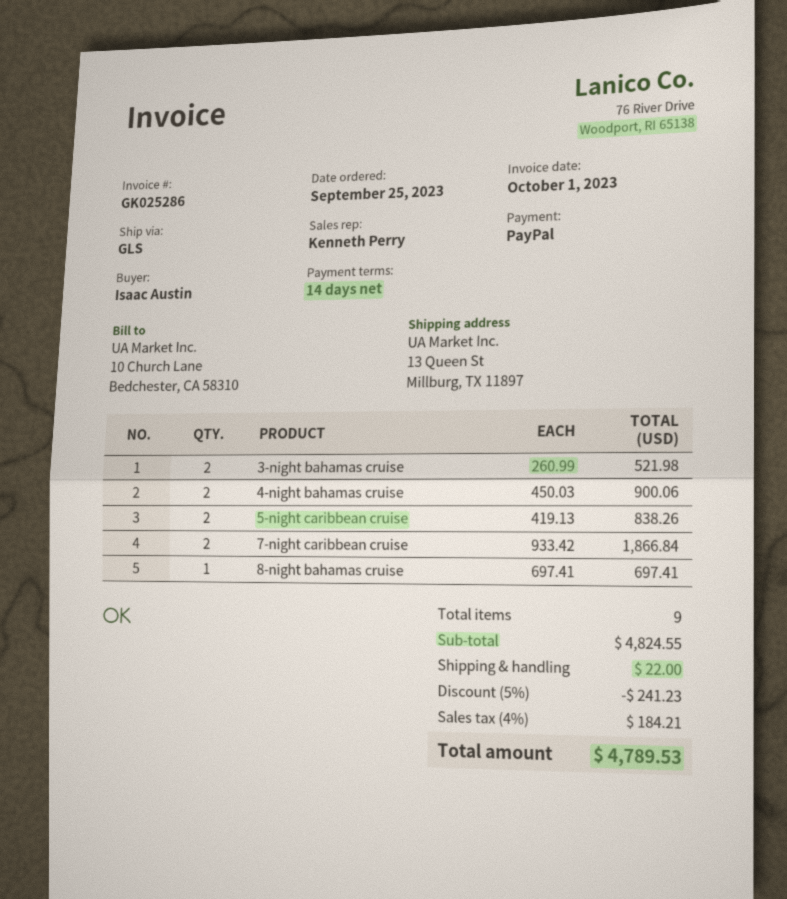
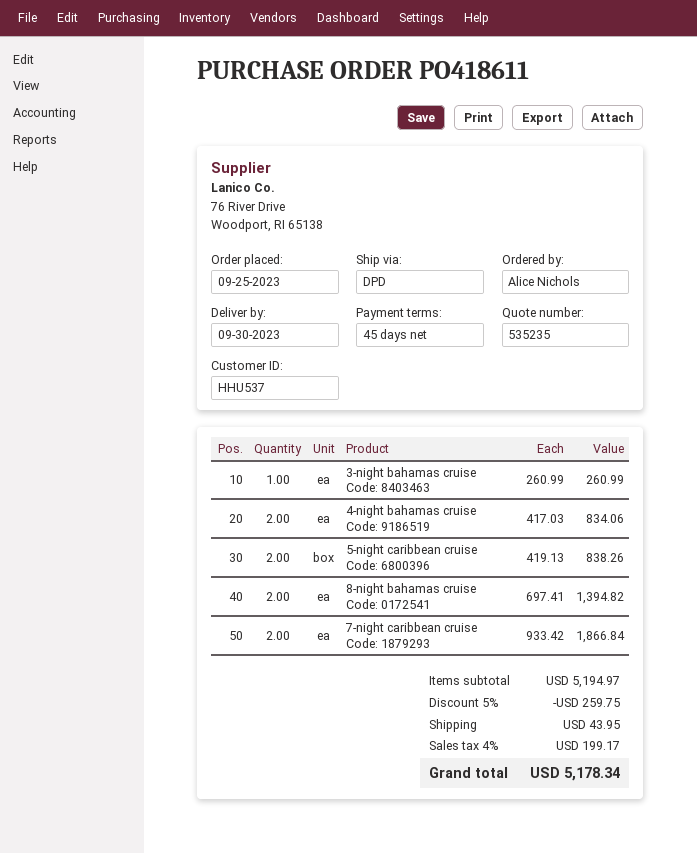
payment terms: 14 days -> 45 days
ordered by: Isaac Austin -> Alice Nichols
shipping method: GLS -> DPD
3-night bahamas cruise: 2 x 260.99 = 521.98 -> 1 x 260.99 = 260.99
4-night bahamas cruise: 2 x 450.03 = 900.06 -> 2 x 417.03 = 834.06
8-night bahamas cruise: 1 x 697.41 = 697.41 -> 2 x 697.41 = 1394.82
subtotal: 4824.55 -> 5194.97
discount: 5% = 241.23 -> 5% = 259.75
shipping: 22.00 -> 43.95
tax: 4% = 184.21 -> 4% = 199.17
total: 4789.53 -> 5178.34

